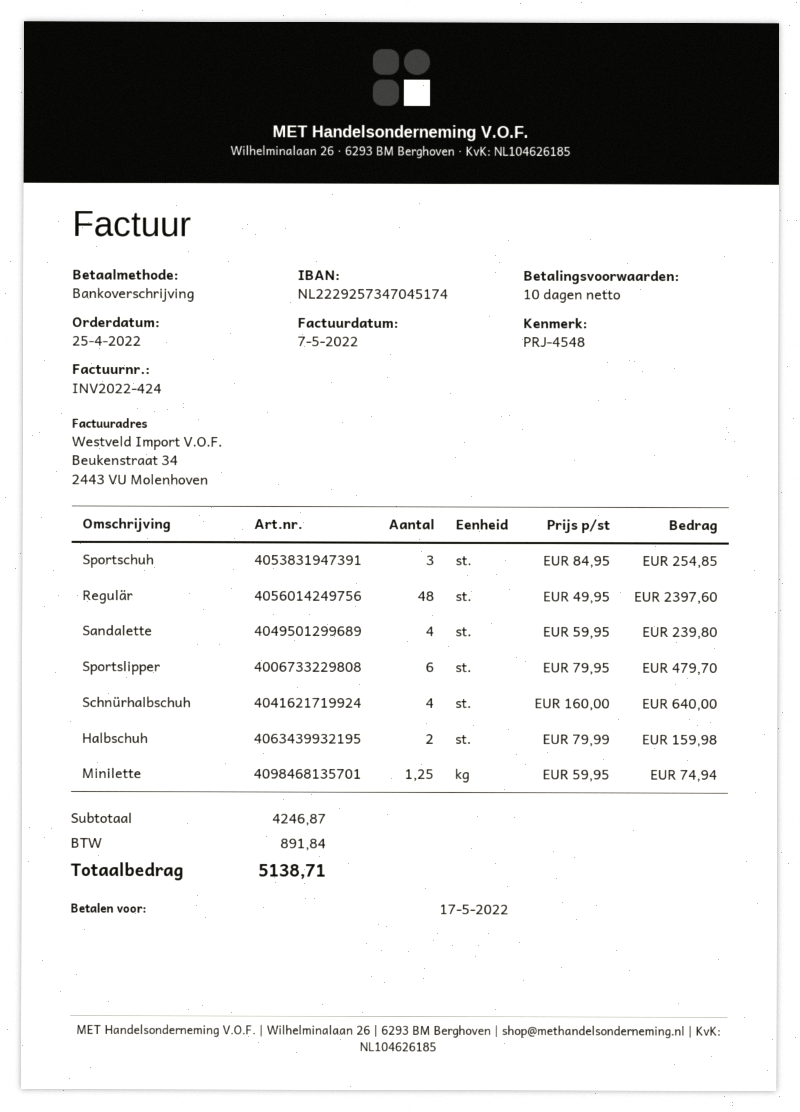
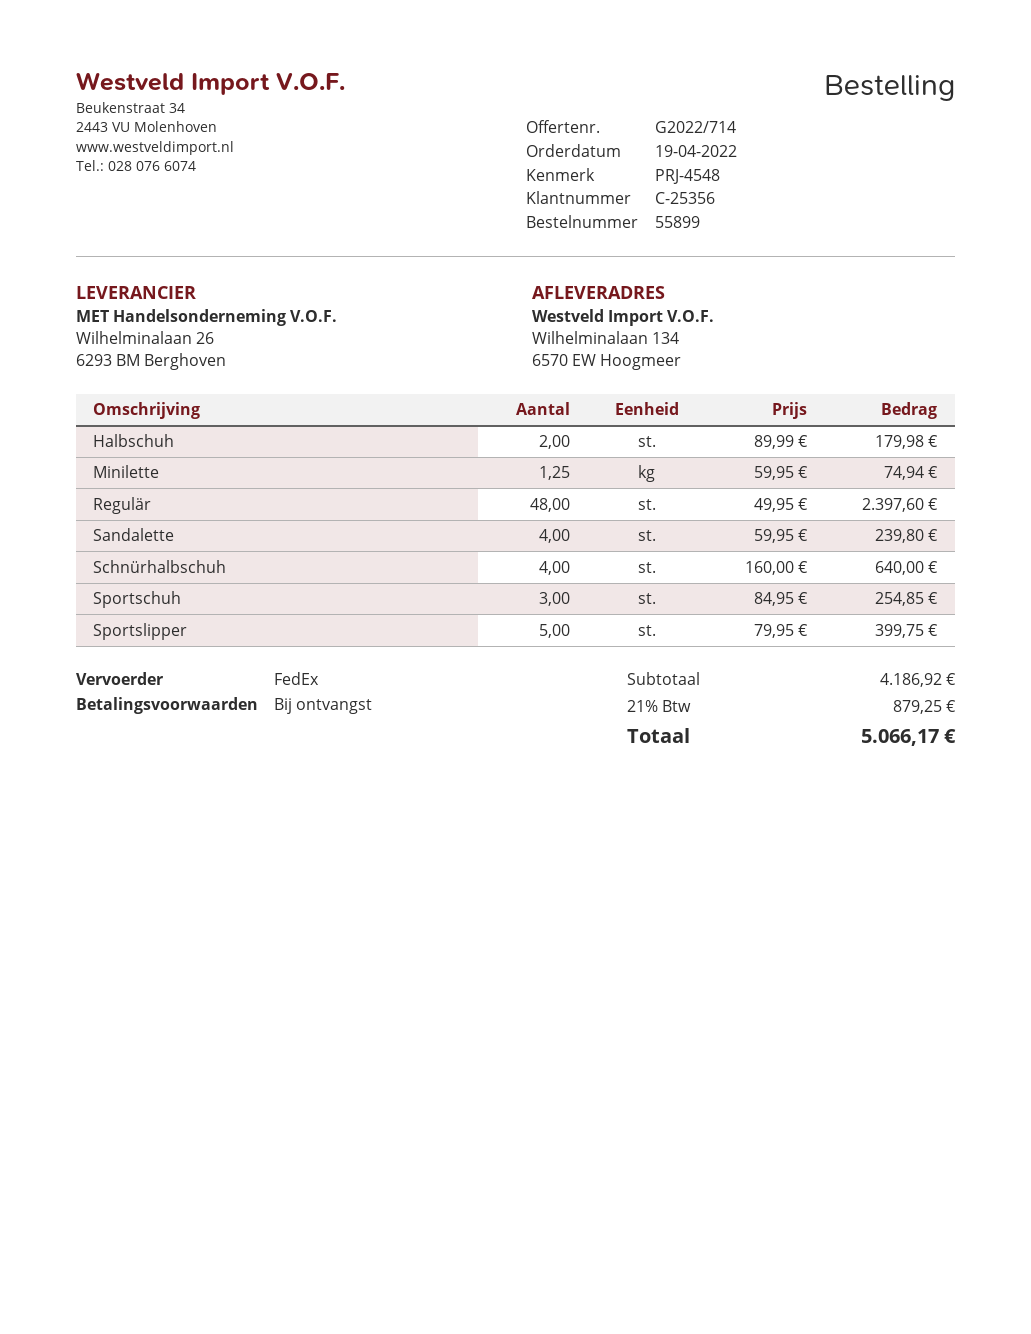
order date: 2022-04-25 -> 2022-04-19
payment terms: 10 days -> on receipt
Sportslipper: 6 x 79.95 = 479.70 -> 5 x 79.95 = 399.75
Halbschuh: 2 x 79.99 = 159.98 -> 2 x 89.99 = 179.98
subtotal: 4246.87 -> 4186.92
tax: 891.84 -> 879.25
total: 5138.71 -> 5066.17

